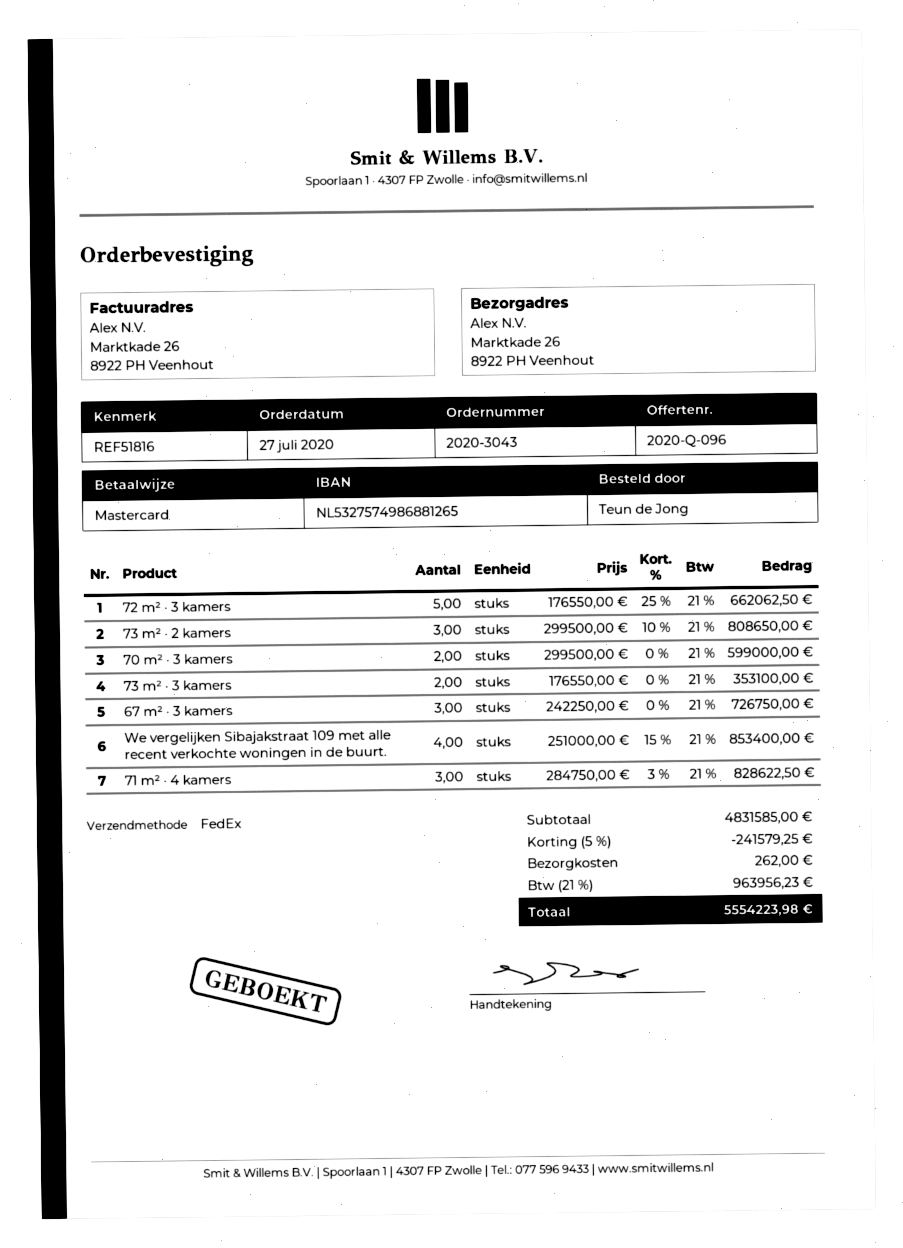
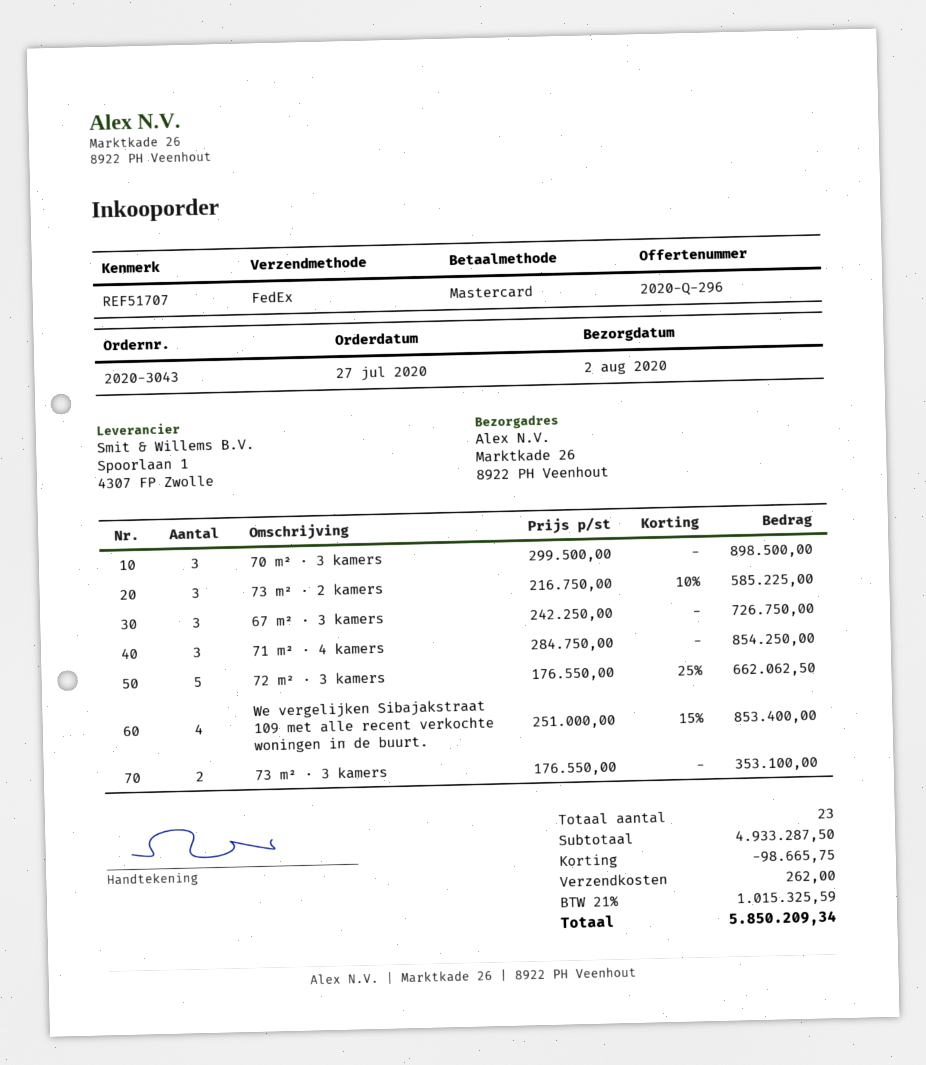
quote number: 2020-Q-096 -> 2020-Q-296
reference: REF51816 -> REF51707
73 m² · 2 kamers: 3 x 299500.00 - 10% = 808650.00 -> 3 x 216750.00 - 10% = 585225.00
70 m² · 3 kamers: 2 x 299500.00 = 599000.00 -> 3 x 299500.00 = 898500.00
71 m² · 4 kamers: 3 x 284750.00 - 3% = 828622.50 -> 3 x 284750.00 = 854250.00
subtotal: 4831585.00 -> 4933287.50
discount: 241579.25 -> 98665.75
tax: 21% = 963956.23 -> 21% = 1015325.59
total: 5554223.98 -> 5850209.34

